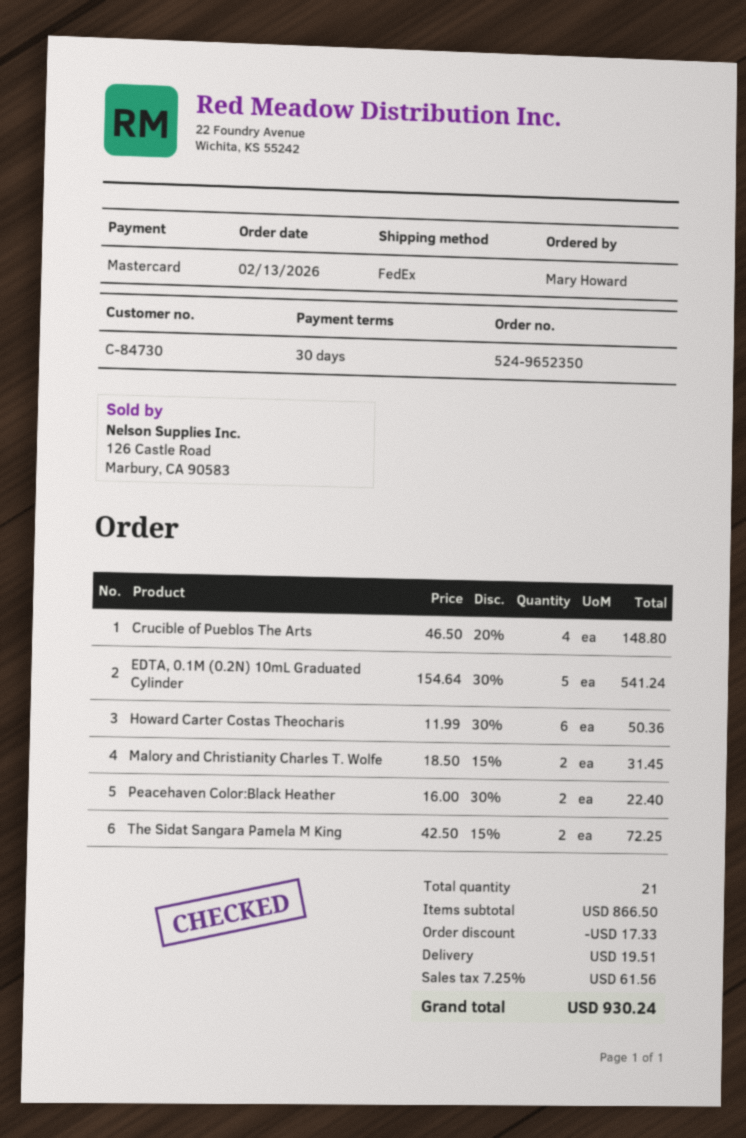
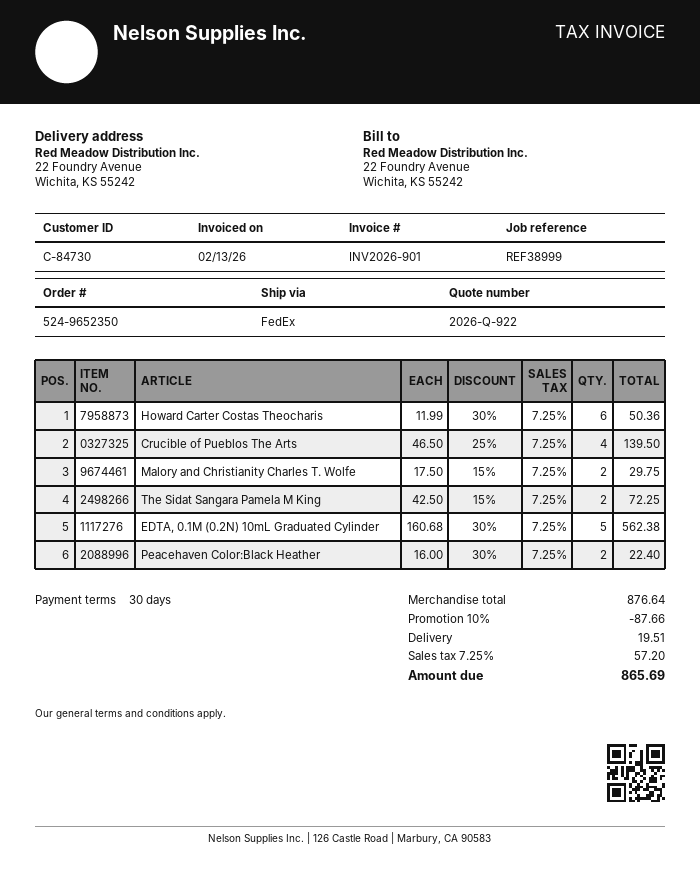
Crucible of Pueblos The Arts: 4 x 46.50 - 20% = 148.80 -> 4 x 46.50 - 25% = 139.50
EDTA, 0.1M (0.2N) 10mL Graduated Cylinder: 5 x 154.64 - 30% = 541.24 -> 5 x 160.68 - 30% = 562.38
Malory and Christianity Charles T. Wolfe: 2 x 18.50 - 15% = 31.45 -> 2 x 17.50 - 15% = 29.75
subtotal: 866.50 -> 876.64
discount: 17.33 -> 87.66
tax: 7.25% = 61.56 -> 7.25% = 57.20
total: 930.24 -> 865.69

